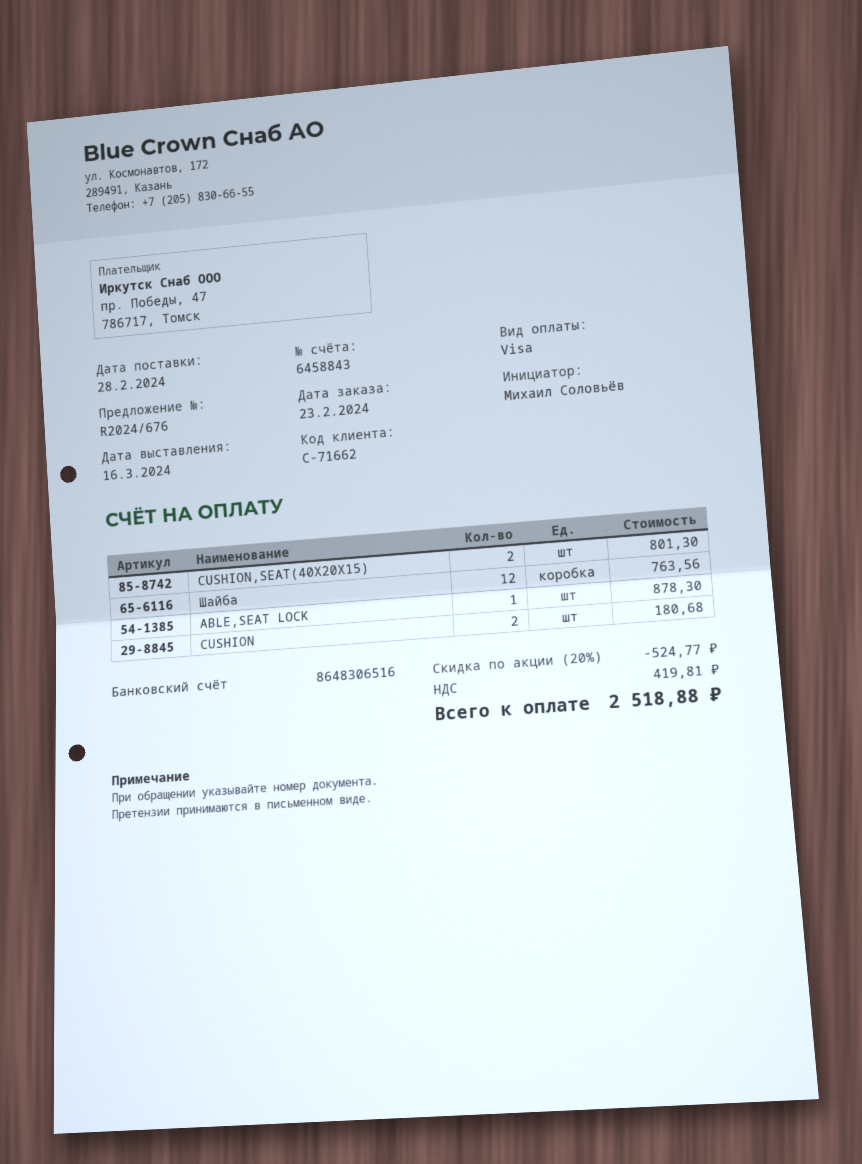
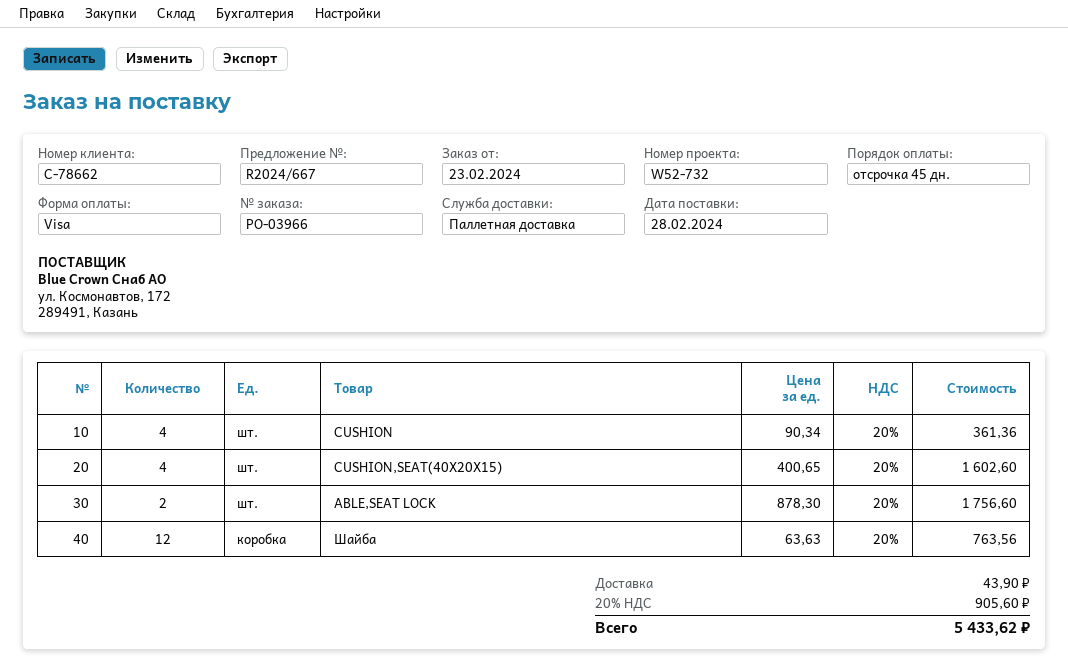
quote number: R2024/676 -> R2024/667
customer number: C-71662 -> C-78662
CUSHION,SEAT(40X20X15): 2 for 801.30 -> 4 for 1602.60
ABLE,SEAT LOCK: 1 for 878.30 -> 2 for 1756.60
CUSHION: 2 for 180.68 -> 4 for 361.36
discount: 20% = 524.77 -> none
shipping: none -> 43.90
tax: 419.81 -> 905.60
total: 2518.88 -> 5433.62

